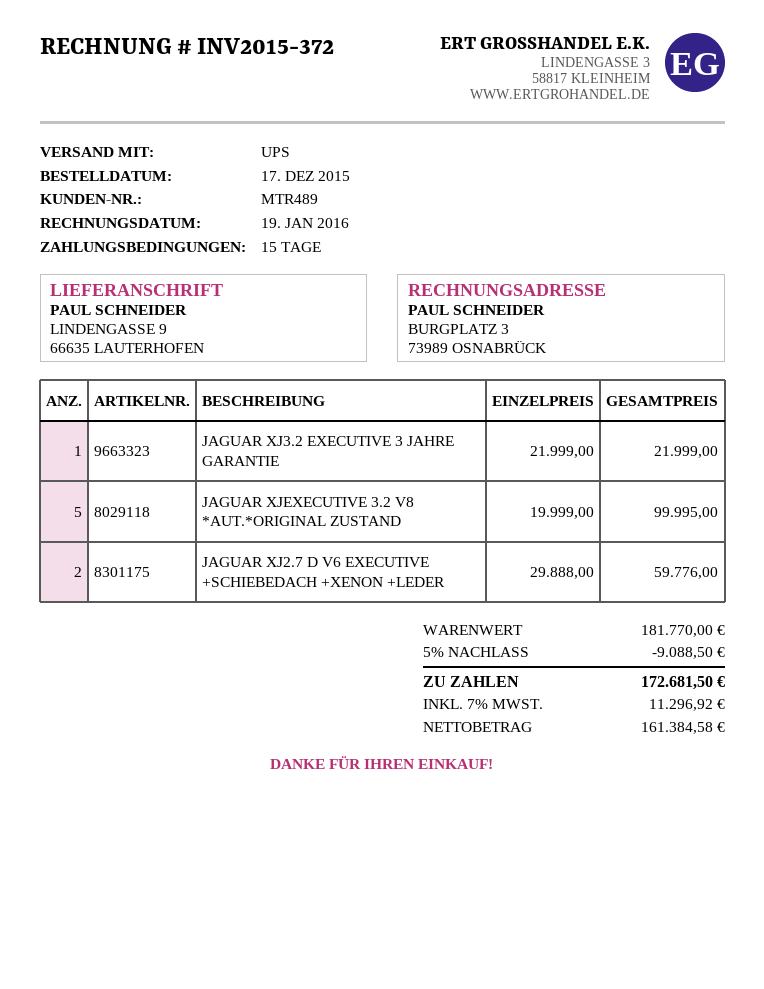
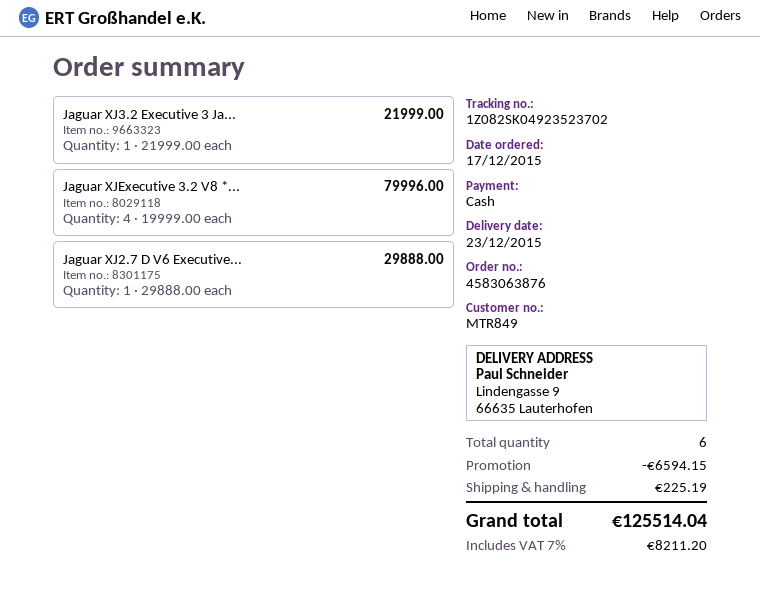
customer number: MTR489 -> MTR849
JAGUAR XJEXECUTIVE 3.2 V8 *AUT.*ORIGINAL ZUSTAND: 5 x 19999.00 = 99995.00 -> 4 x 19999.00 = 79996.00
JAGUAR XJ2.7 D V6 EXECUTIVE +SCHIEBEDACH +XENON +LEDER: 2 x 29888.00 = 59776.00 -> 1 x 29888.00 = 29888.00
discount: 9088.50 -> 6594.15
shipping: none -> 225.19
tax: 7% = 11296.92 -> 7% = 8211.20
total: 172681.50 -> 125514.04

